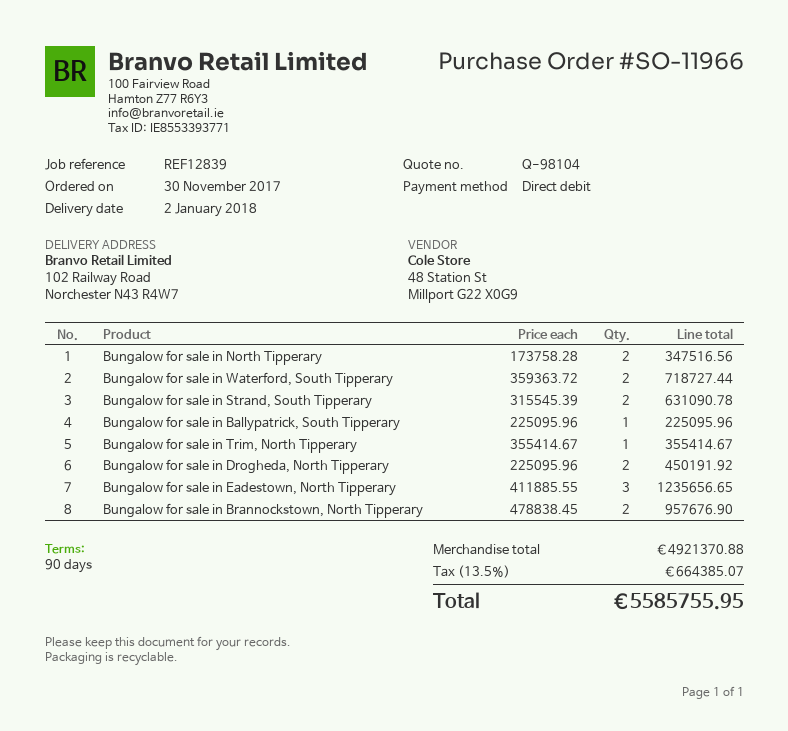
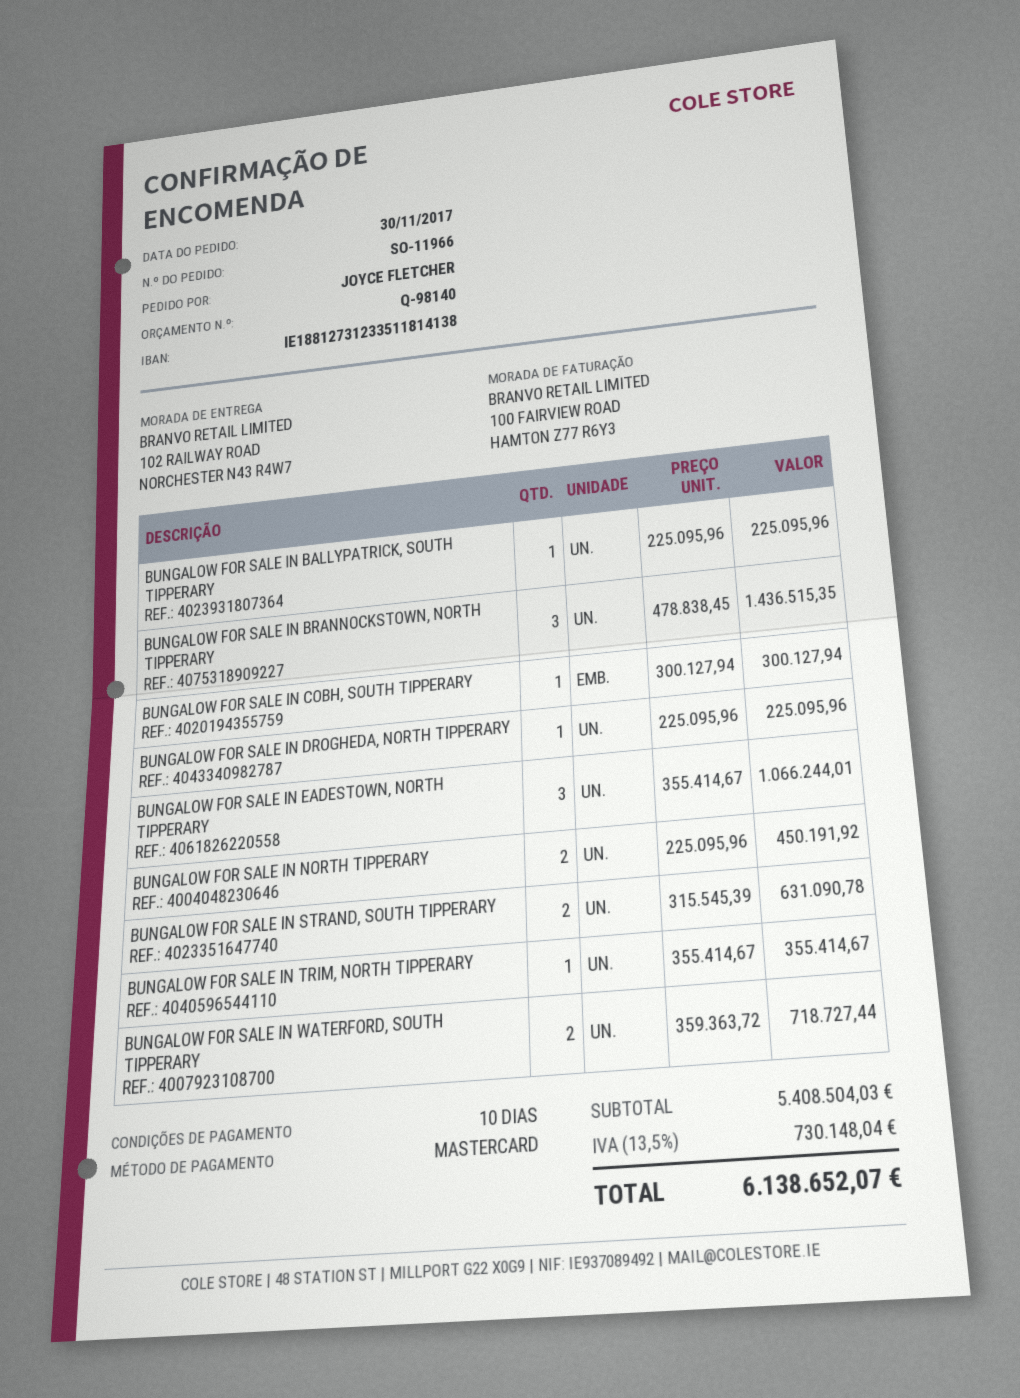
quote number: Q-98104 -> Q-98140
payment terms: 90 days -> 10 days
payment method: direct debit -> Mastercard
Bungalow for sale in North Tipperary: 2 x 173758.28 = 347516.56 -> 2 x 225095.96 = 450191.92
Bungalow for sale in Drogheda, North Tipperary: 2 x 225095.96 = 450191.92 -> 1 x 225095.96 = 225095.96
Bungalow for sale in Eadestown, North Tipperary: 3 x 411885.55 = 1235656.65 -> 3 x 355414.67 = 1066244.01
Bungalow for sale in Brannockstown, North Tipperary: 2 x 478838.45 = 957676.90 -> 3 x 478838.45 = 1436515.35
BUNGALOW FOR SALE IN COBH, SOUTH TIPPERARY: none -> 1 x 300127.94 = 300127.94
subtotal: 4921370.88 -> 5408504.03
tax: 13.5% = 664385.07 -> 13.5% = 730148.04
total: 5585755.95 -> 6138652.07

